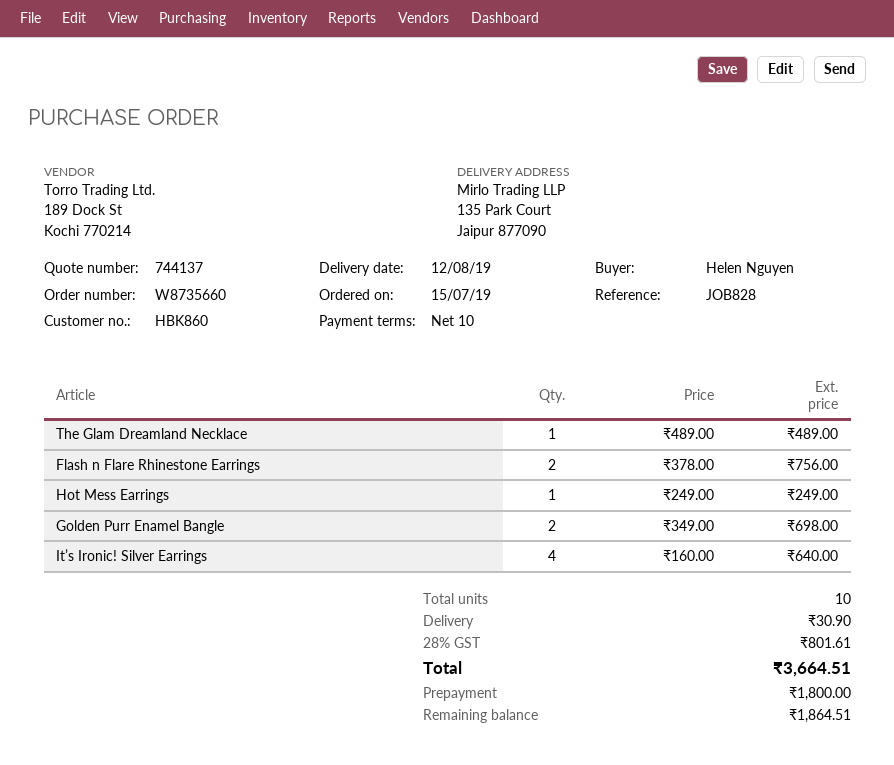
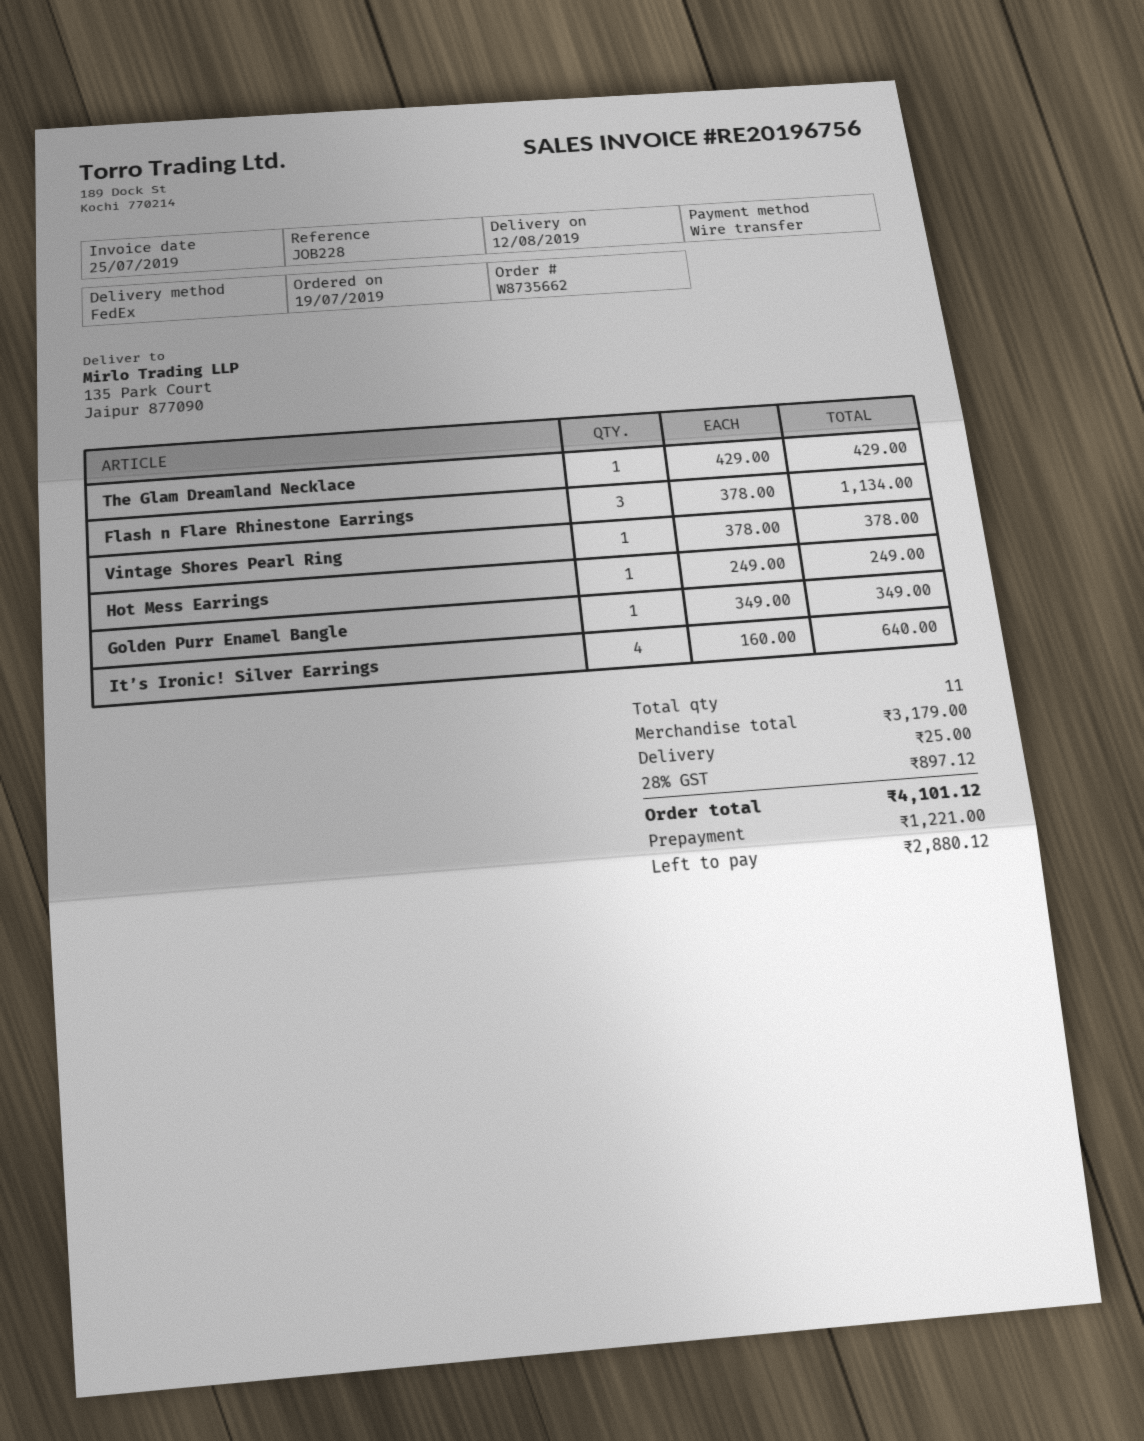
order number: W8735660 -> W8735662
order date: 2019-07-15 -> 2019-07-19
reference: JOB828 -> JOB228
The Glam Dreamland Necklace: 1 x 489.00 = 489.00 -> 1 x 429.00 = 429.00
Flash n Flare Rhinestone Earrings: 2 x 378.00 = 756.00 -> 3 x 378.00 = 1134.00
Golden Purr Enamel Bangle: 2 x 349.00 = 698.00 -> 1 x 349.00 = 349.00
Vintage Shores Pearl Ring: none -> 1 x 378.00 = 378.00
total quantity: 10 -> 11
shipping: 30.90 -> 25.00
tax: 28% = 801.61 -> 28% = 897.12
total: 3664.51 -> 4101.12
deposit: 1800.00 -> 1221.00
balance: 1864.51 -> 2880.12

